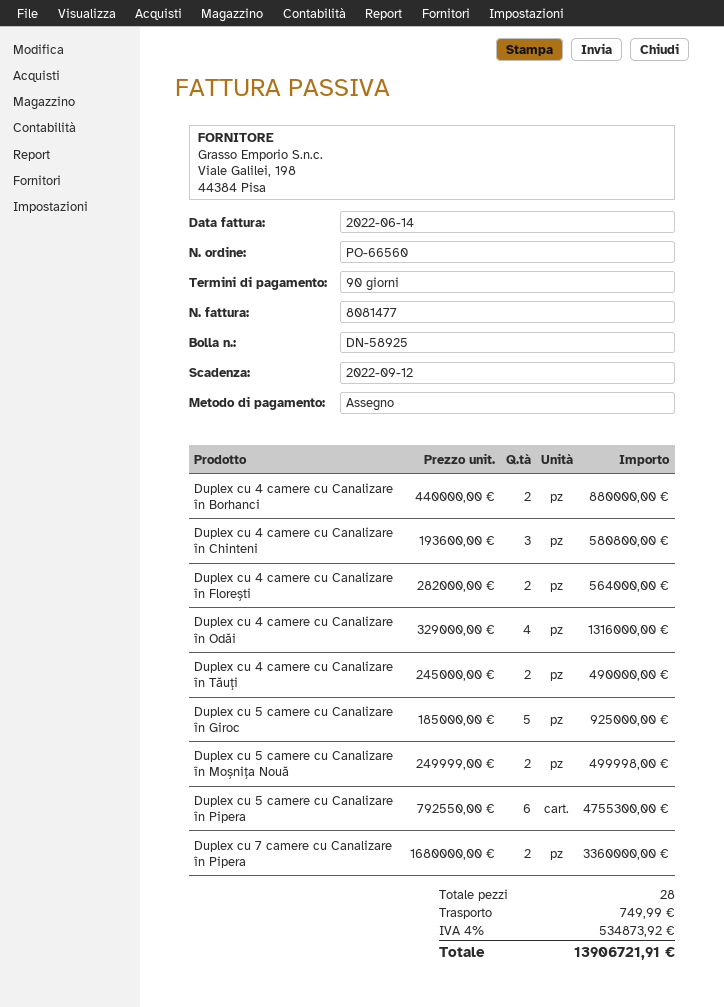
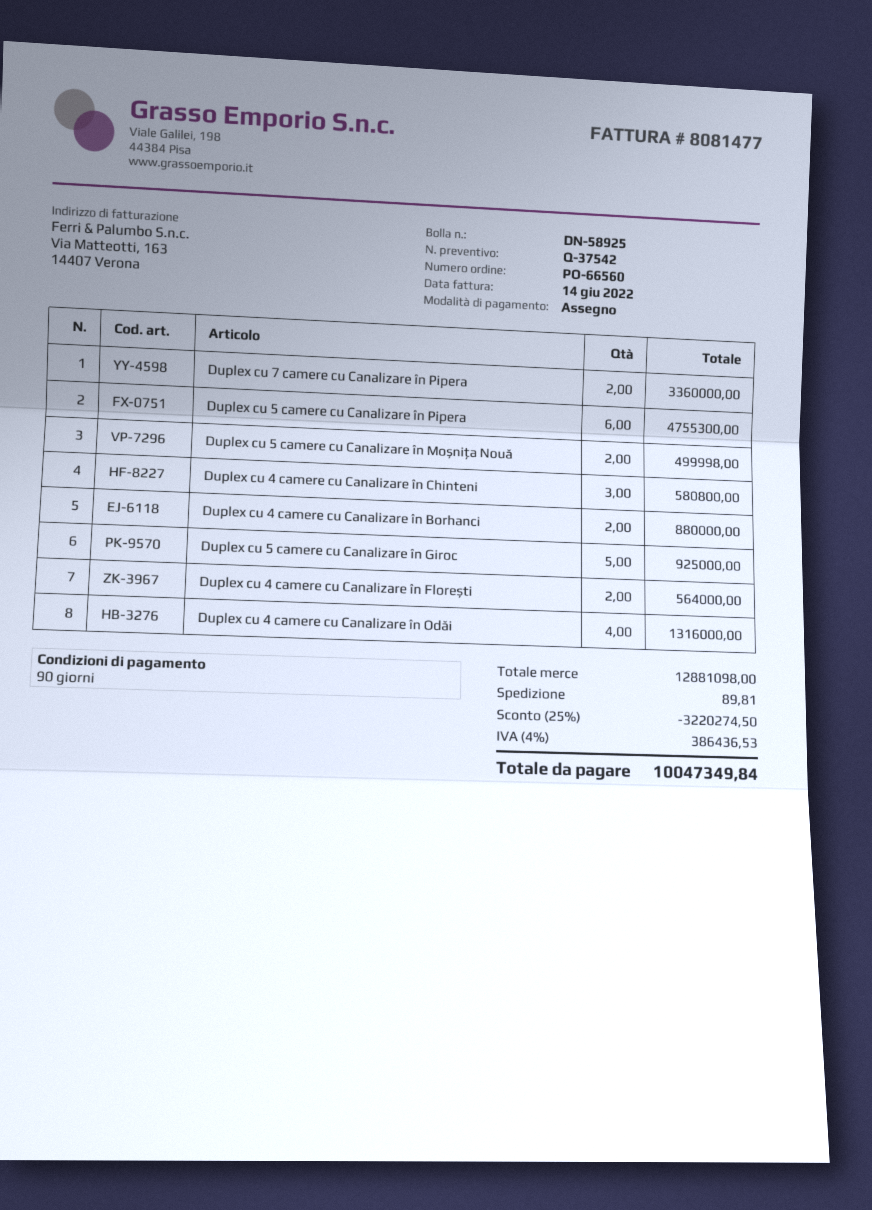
Duplex cu 4 camere cu Canalizare în Tăuți: 2 for 490000.00 -> none
discount: none -> 25% = 3220274.50
shipping: 749.99 -> 89.81
tax: 4% = 534873.92 -> 4% = 386436.53
total: 13906721.91 -> 10047349.84

